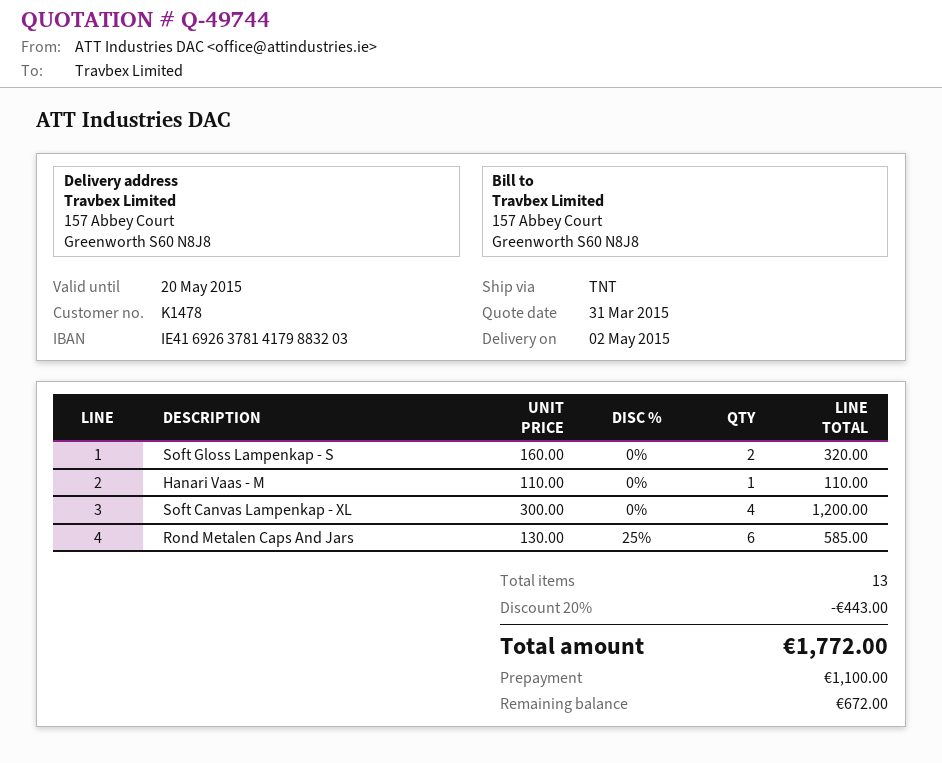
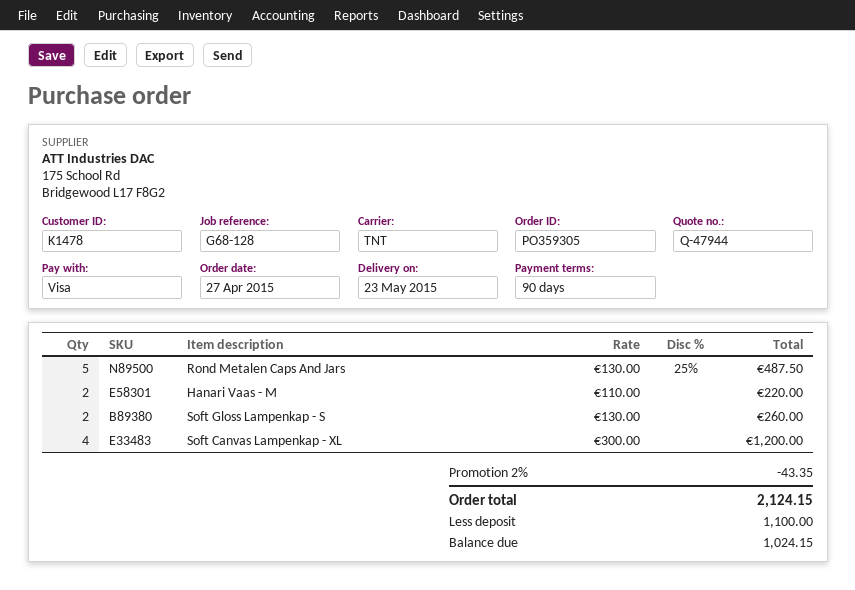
quote number: Q-49744 -> Q-47944
delivery date: 2015-05-02 -> 2015-05-23
Soft Gloss Lampenkap - S: 2 x 160.00 = 320.00 -> 2 x 130.00 = 260.00
Hanari Vaas - M: 1 x 110.00 = 110.00 -> 2 x 110.00 = 220.00
Rond Metalen Caps And Jars: 6 x 130.00 - 25% = 585.00 -> 5 x 130.00 - 25% = 487.50
discount: 20% = 443.00 -> 2% = 43.35
total: 1772.00 -> 2124.15
balance: 672.00 -> 1024.15

